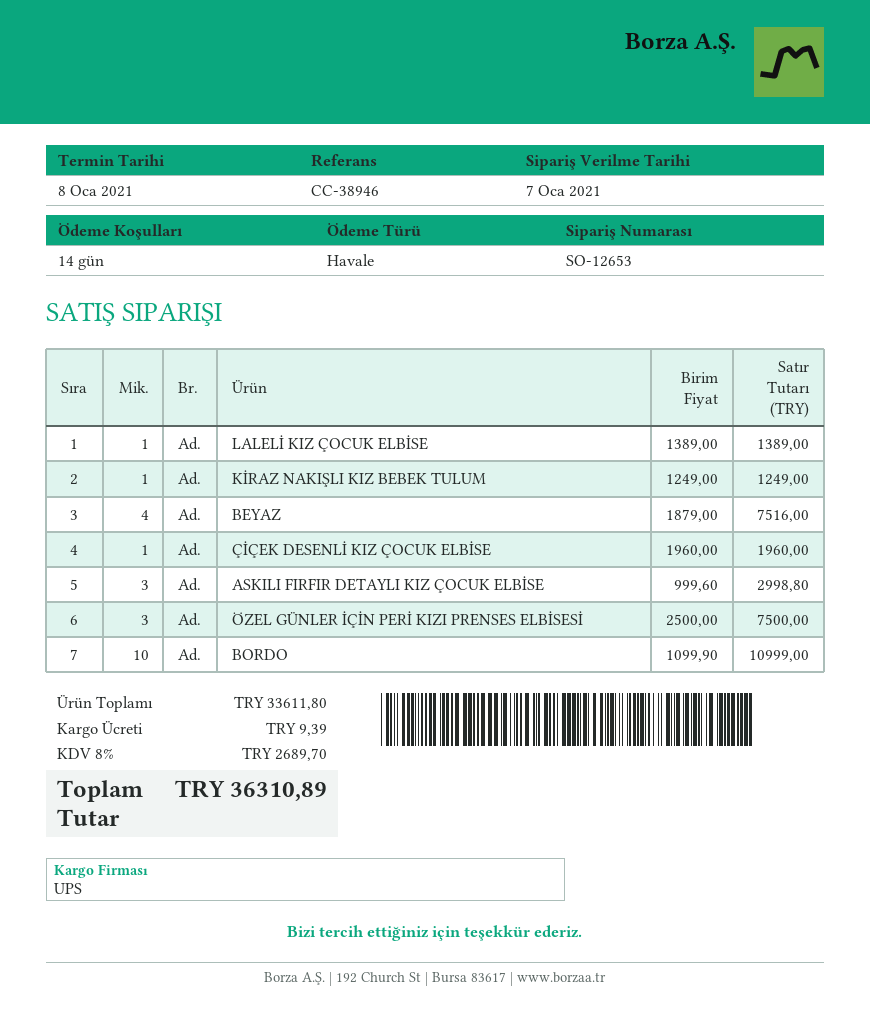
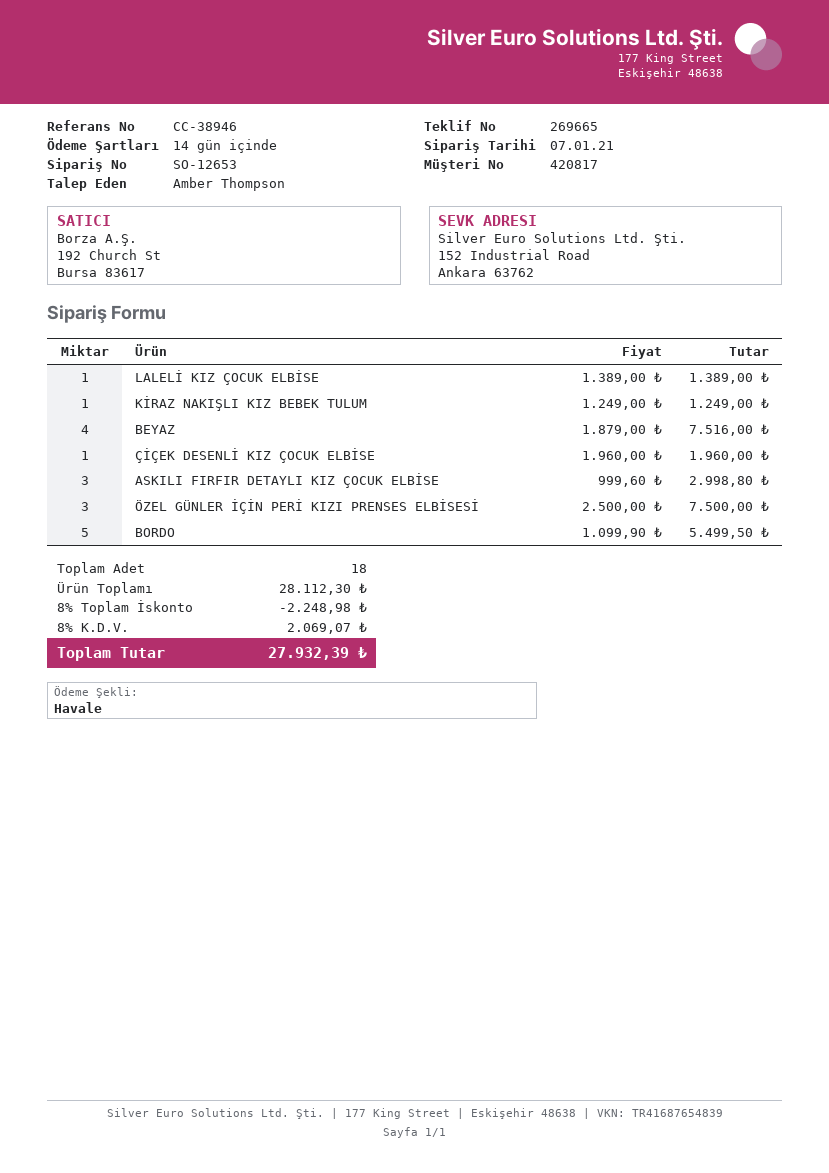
BORDO: 10 x 1099.90 = 10999.00 -> 5 x 1099.90 = 5499.50
subtotal: 33611.80 -> 28112.30
discount: none -> 8% = 2248.98
shipping: 9.39 -> none
tax: 8% = 2689.70 -> 8% = 2069.07
total: 36310.89 -> 27932.39

